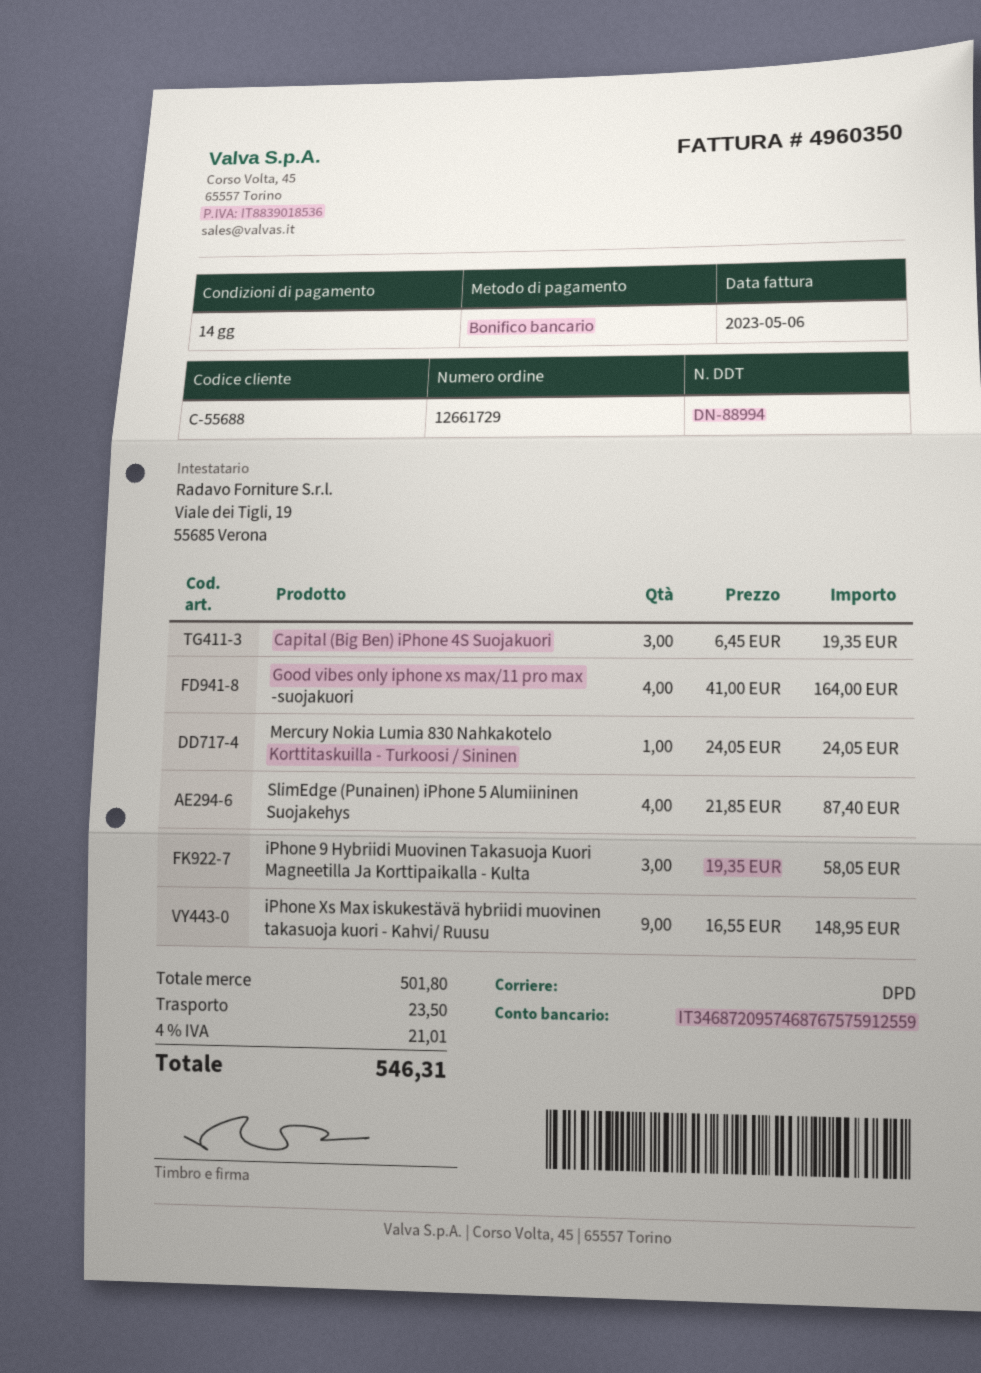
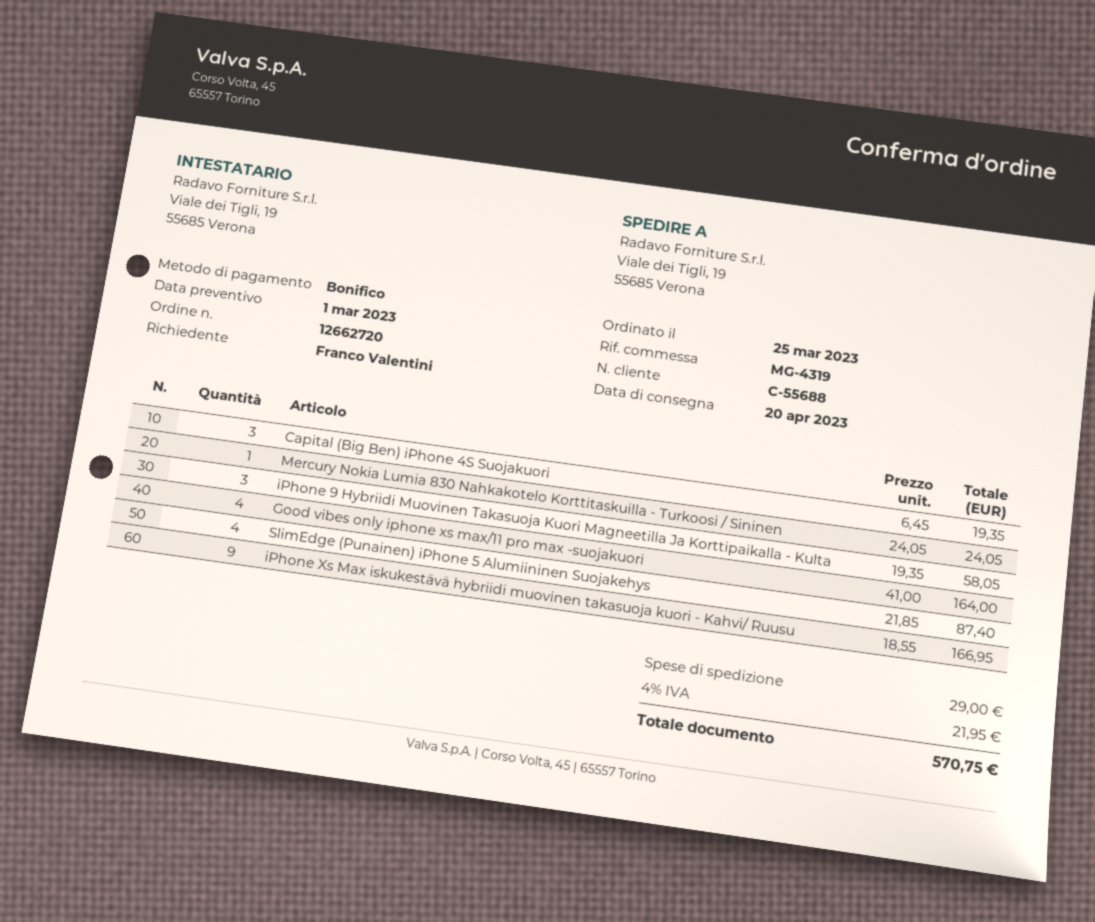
order number: 12661729 -> 12662720
iPhone Xs Max iskukestävä hybriidi muovinen takasuoja kuori - Kahvi/ Ruusu: 9 x 16.55 = 148.95 -> 9 x 18.55 = 166.95
shipping: 23.50 -> 29.00
tax: 4% = 21.01 -> 4% = 21.95
total: 546.31 -> 570.75

